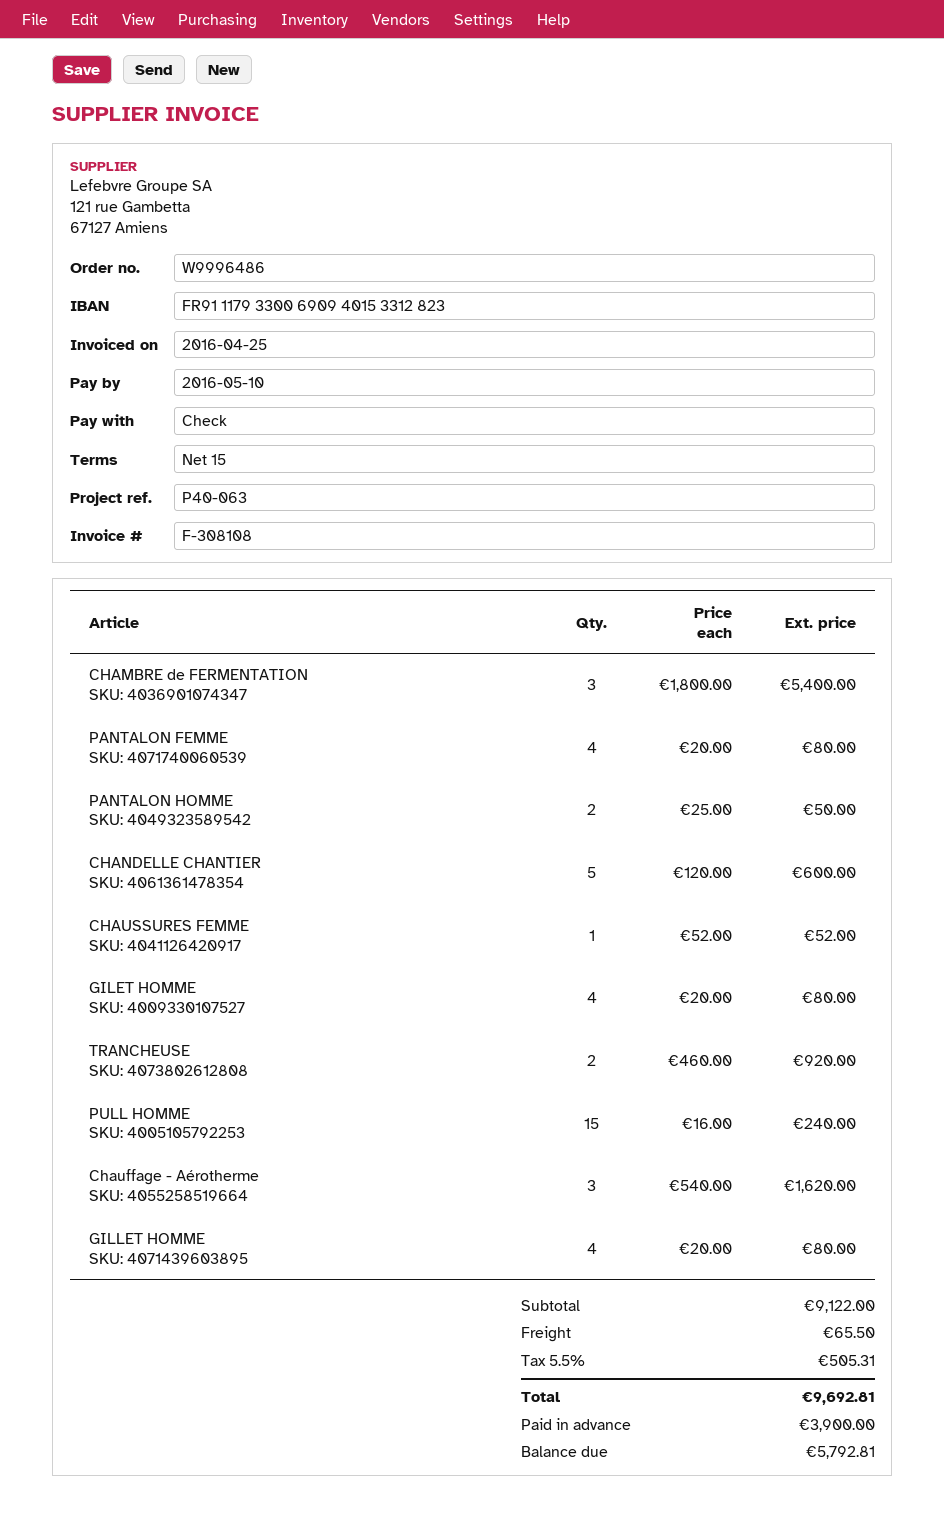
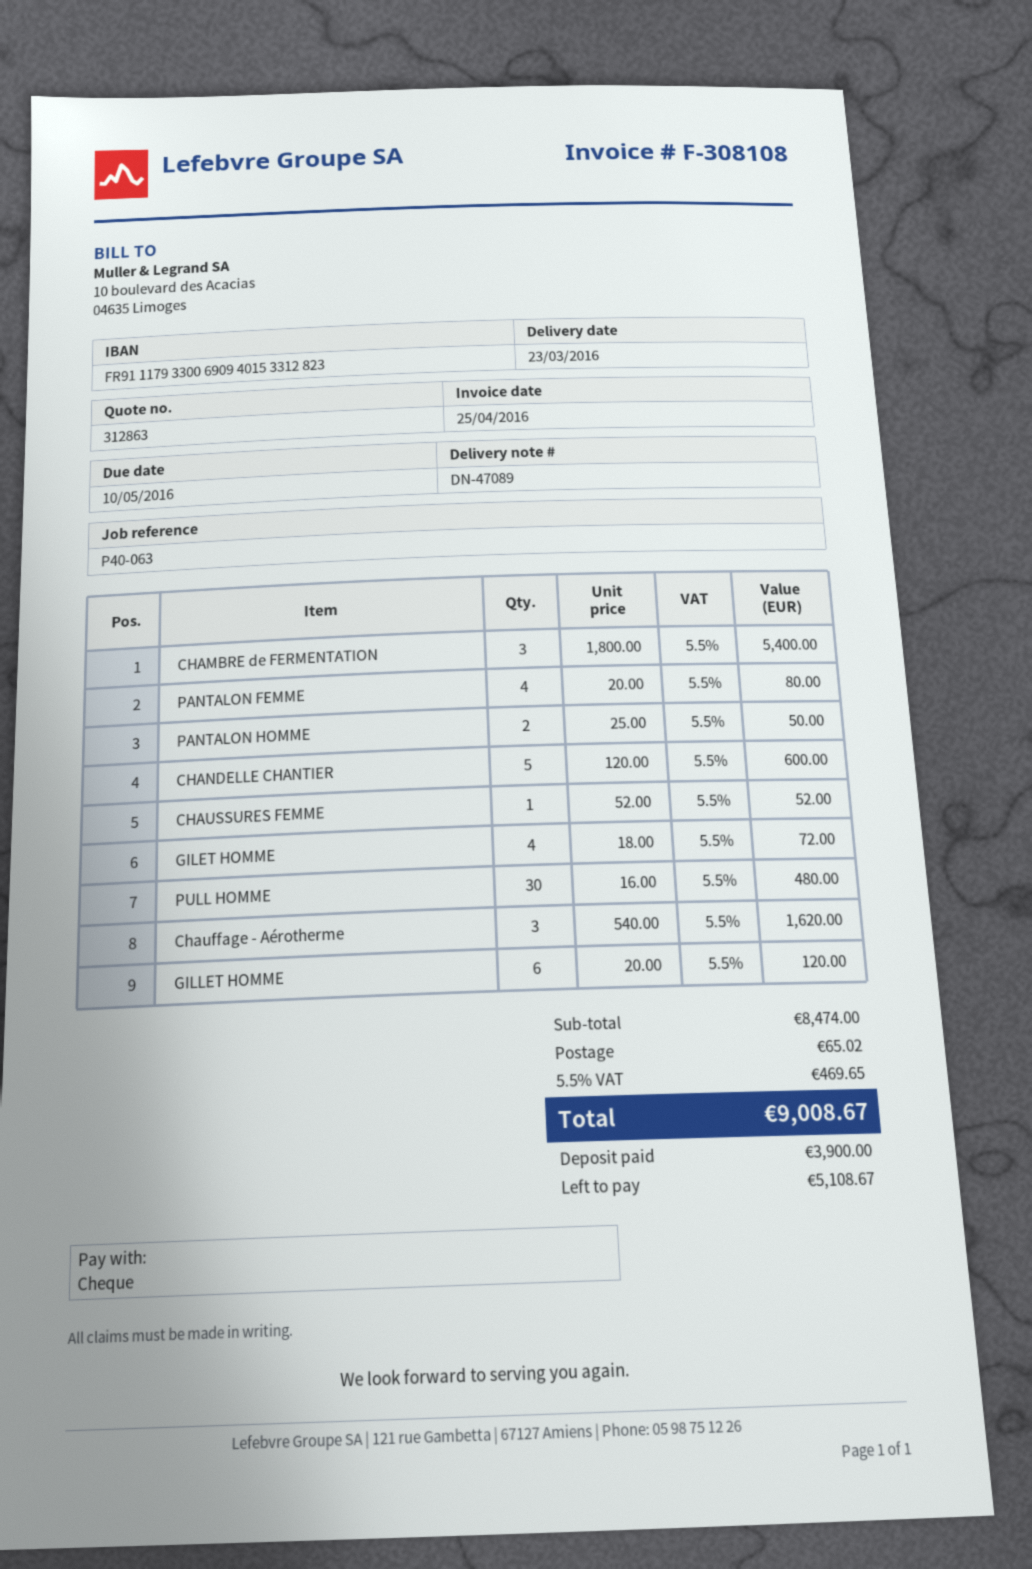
GILET HOMME: 4 x 20.00 = 80.00 -> 4 x 18.00 = 72.00
TRANCHEUSE: 2 x 460.00 = 920.00 -> none
PULL HOMME: 15 x 16.00 = 240.00 -> 30 x 16.00 = 480.00
GILLET HOMME: 4 x 20.00 = 80.00 -> 6 x 20.00 = 120.00
subtotal: 9122.00 -> 8474.00
shipping: 65.50 -> 65.02
tax: 5.5% = 505.31 -> 5.5% = 469.65
total: 9692.81 -> 9008.67
balance: 5792.81 -> 5108.67

